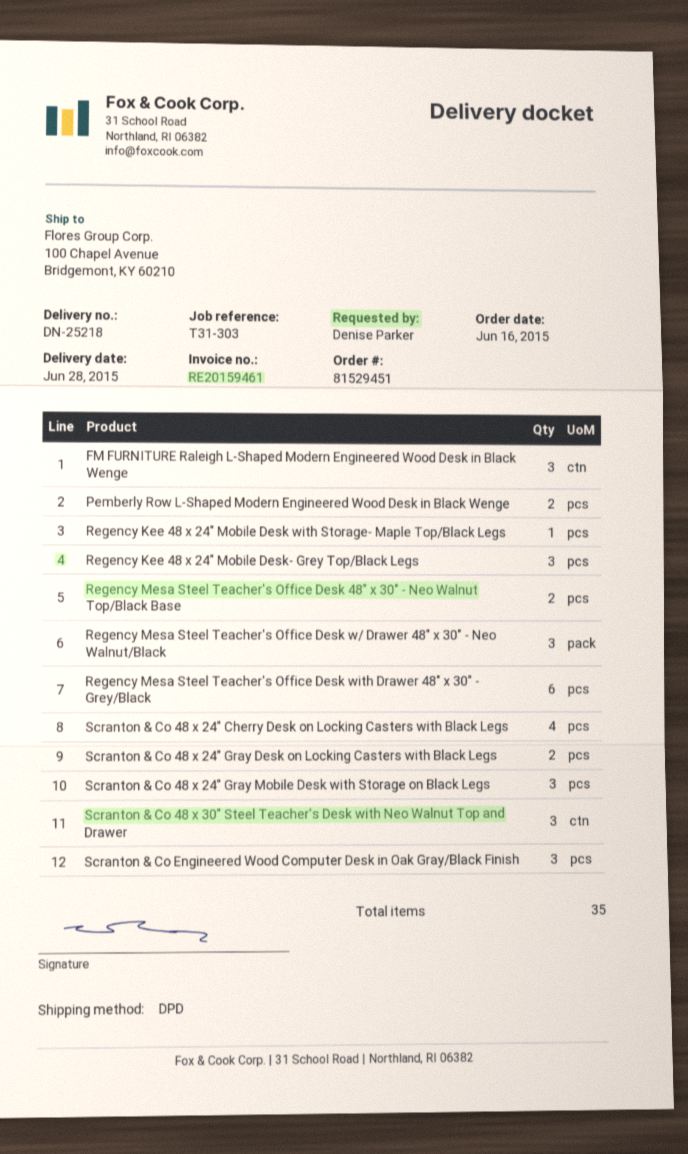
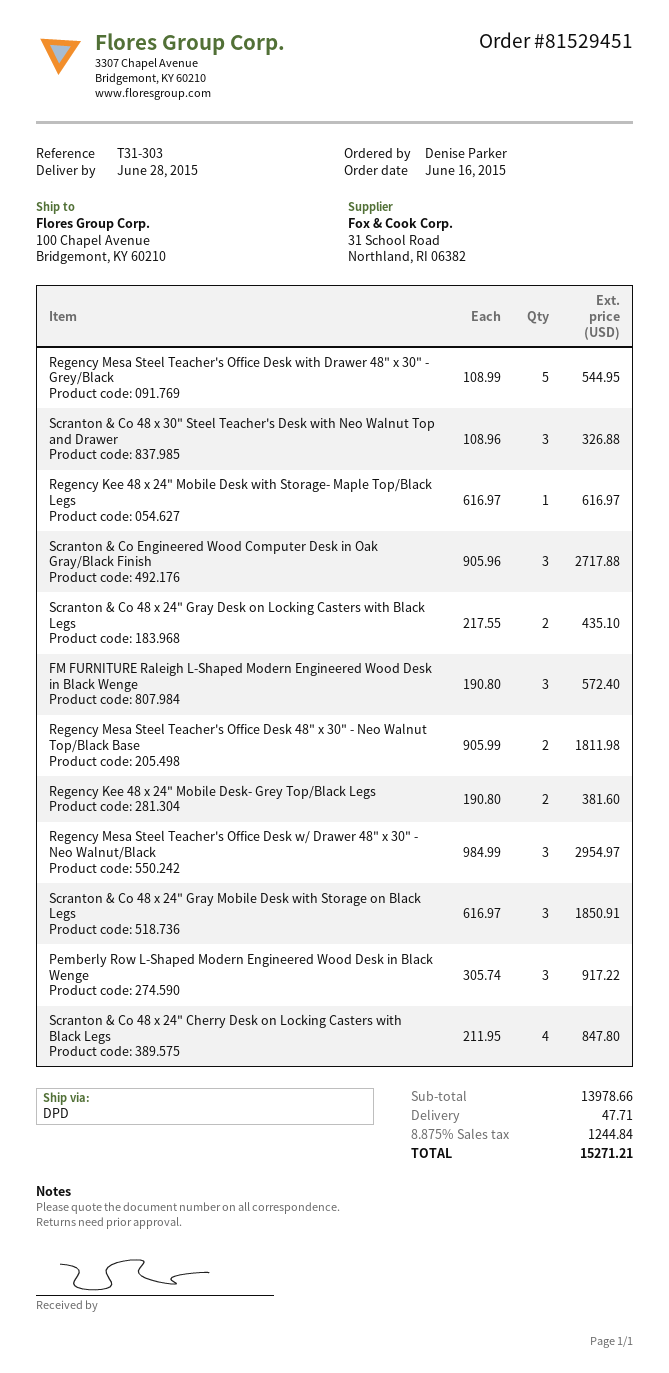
Pemberly Row L-Shaped Modern Engineered Wood Desk in Black Wenge: 2 -> 3
Regency Kee 48 x 24" Mobile Desk- Grey Top/Black Legs: 3 -> 2
Regency Mesa Steel Teacher's Office Desk with Drawer 48" x 30" - Grey/Black: 6 -> 5

